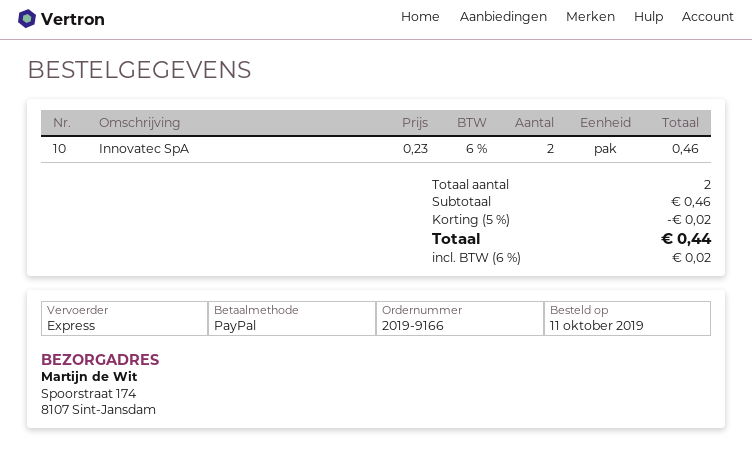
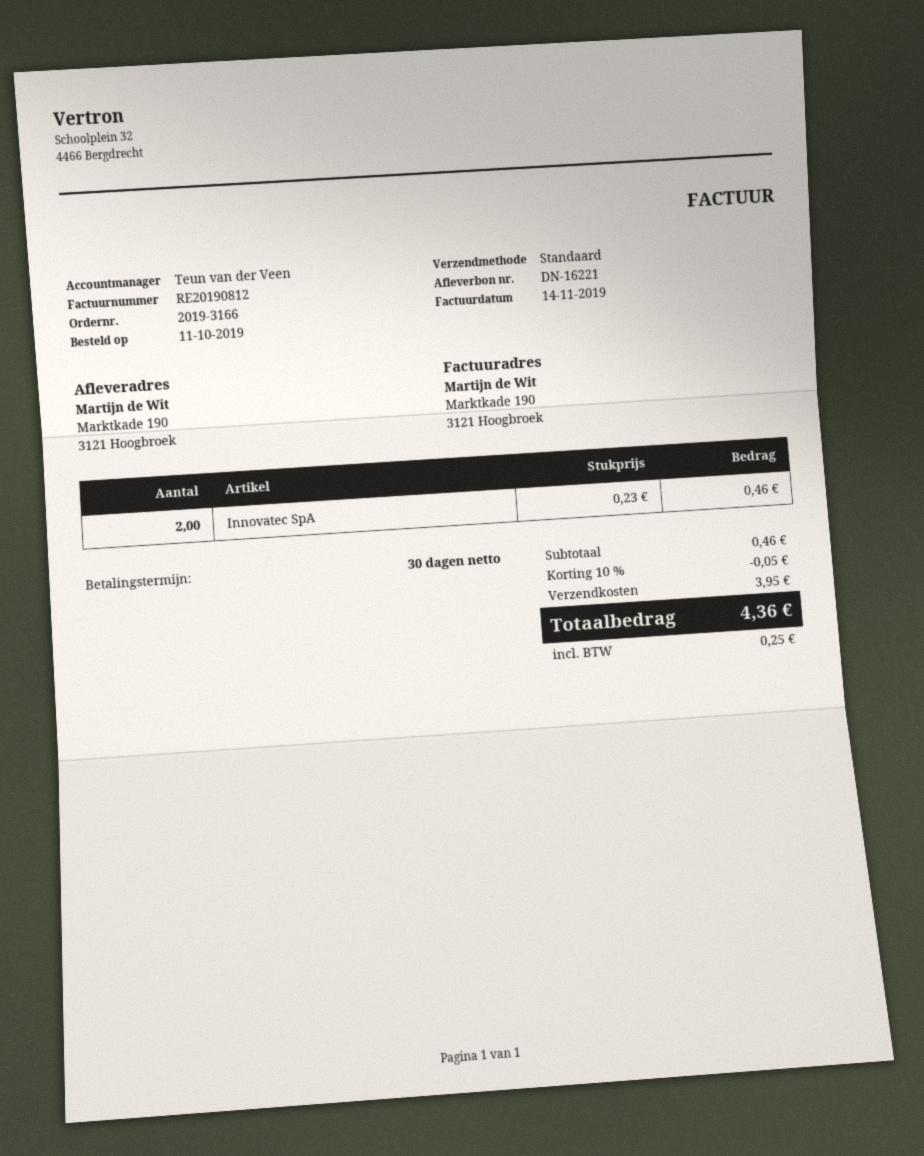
order number: 2019-9166 -> 2019-3166
shipping method: express -> standard
ship to: Spoorstraat 174, 8107 Sint-Jansdam -> Marktkade 190, 3121 Hoogbroek
discount: 5% = 0.02 -> 10% = 0.05
shipping: none -> 3.95
tax: 0.02 -> 0.25
total: 0.44 -> 4.36

